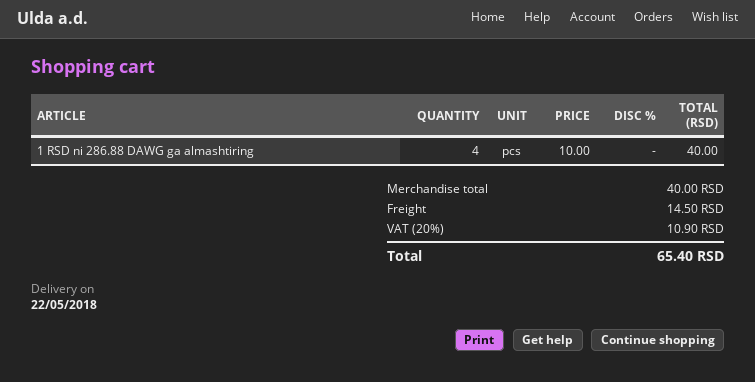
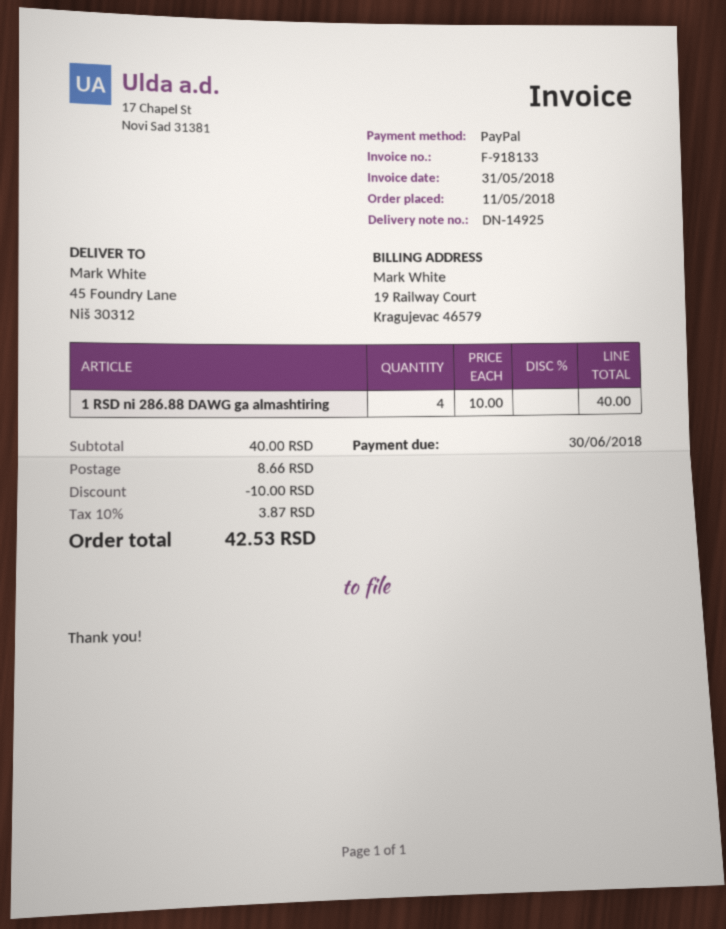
discount: none -> 10.00
shipping: 14.50 -> 8.66
tax: 20% = 10.90 -> 10% = 3.87
total: 65.40 -> 42.53

